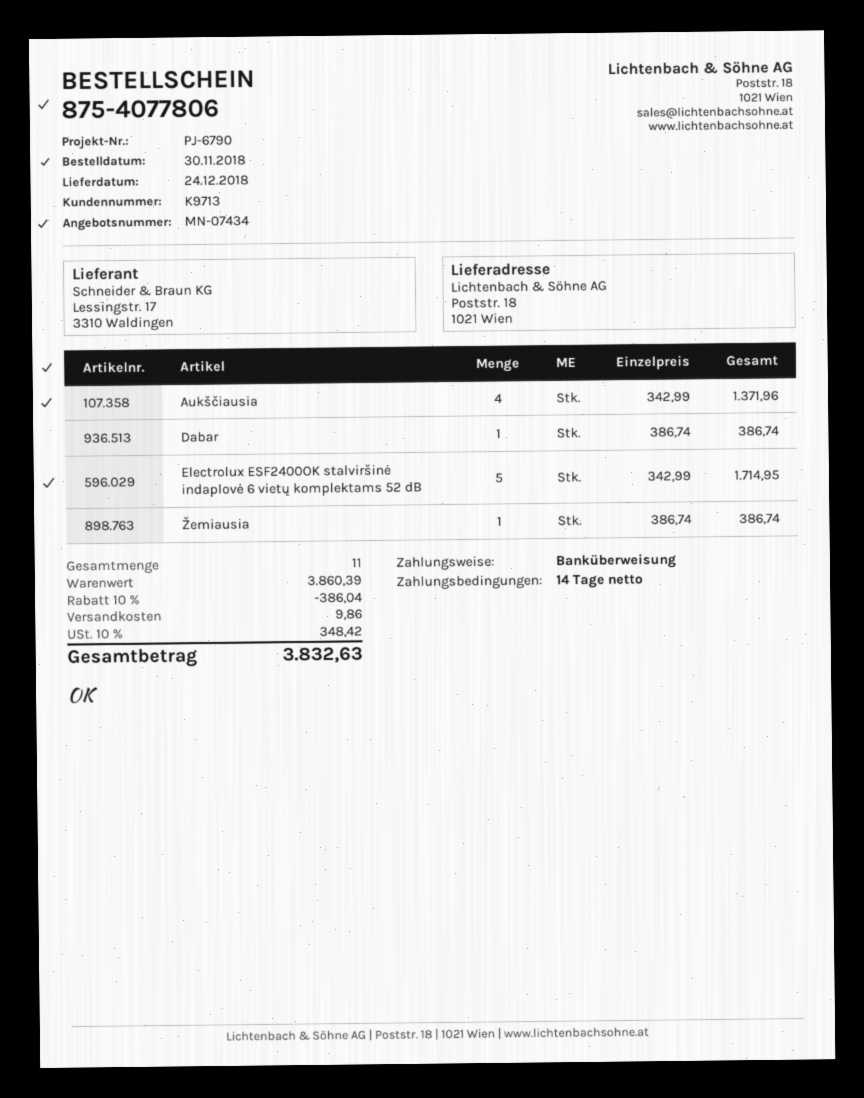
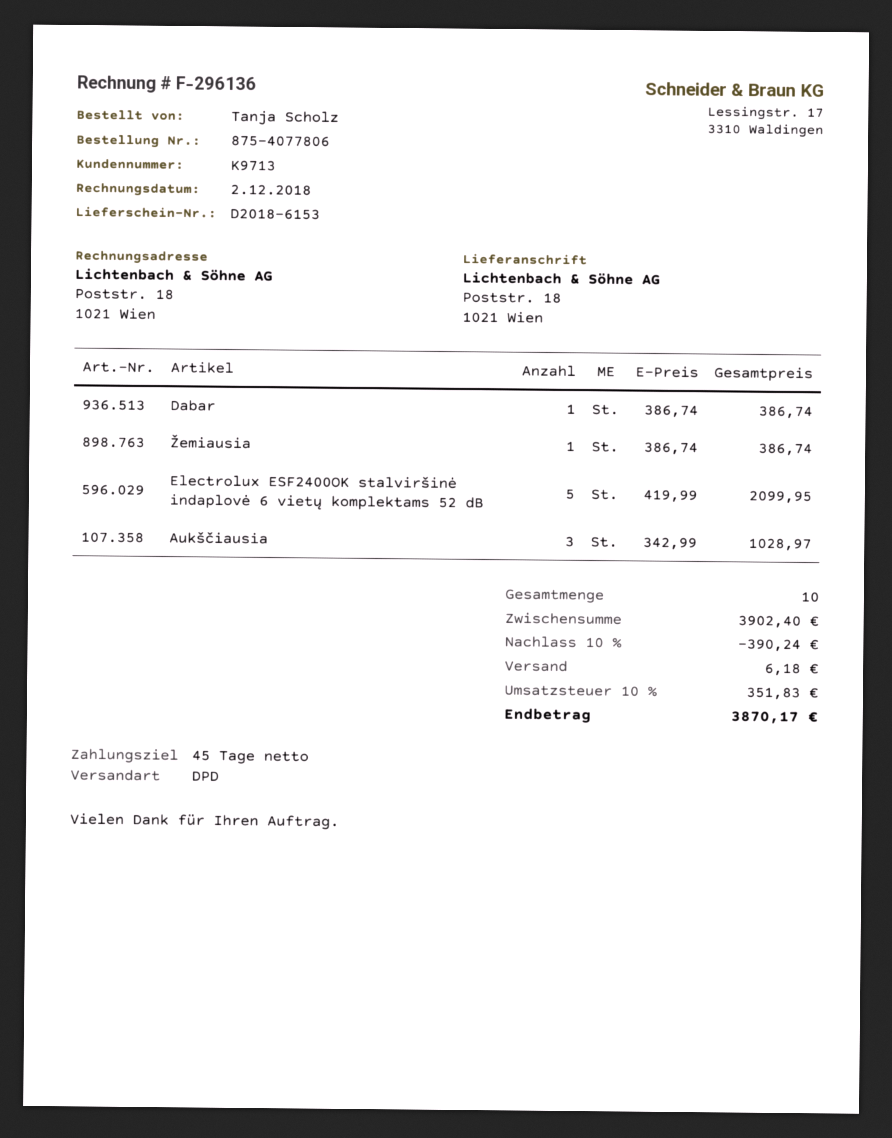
payment terms: 14 days -> 45 days
Aukščiausia: 4 x 342.99 = 1371.96 -> 3 x 342.99 = 1028.97
Electrolux ESF2400OK stalviršinė indaplovė 6 vietų komplektams 52 dB: 5 x 342.99 = 1714.95 -> 5 x 419.99 = 2099.95
total quantity: 11 -> 10
subtotal: 3860.39 -> 3902.40
discount: 10% = 386.04 -> 10% = 390.24
shipping: 9.86 -> 6.18
tax: 10% = 348.42 -> 10% = 351.83
total: 3832.63 -> 3870.17

